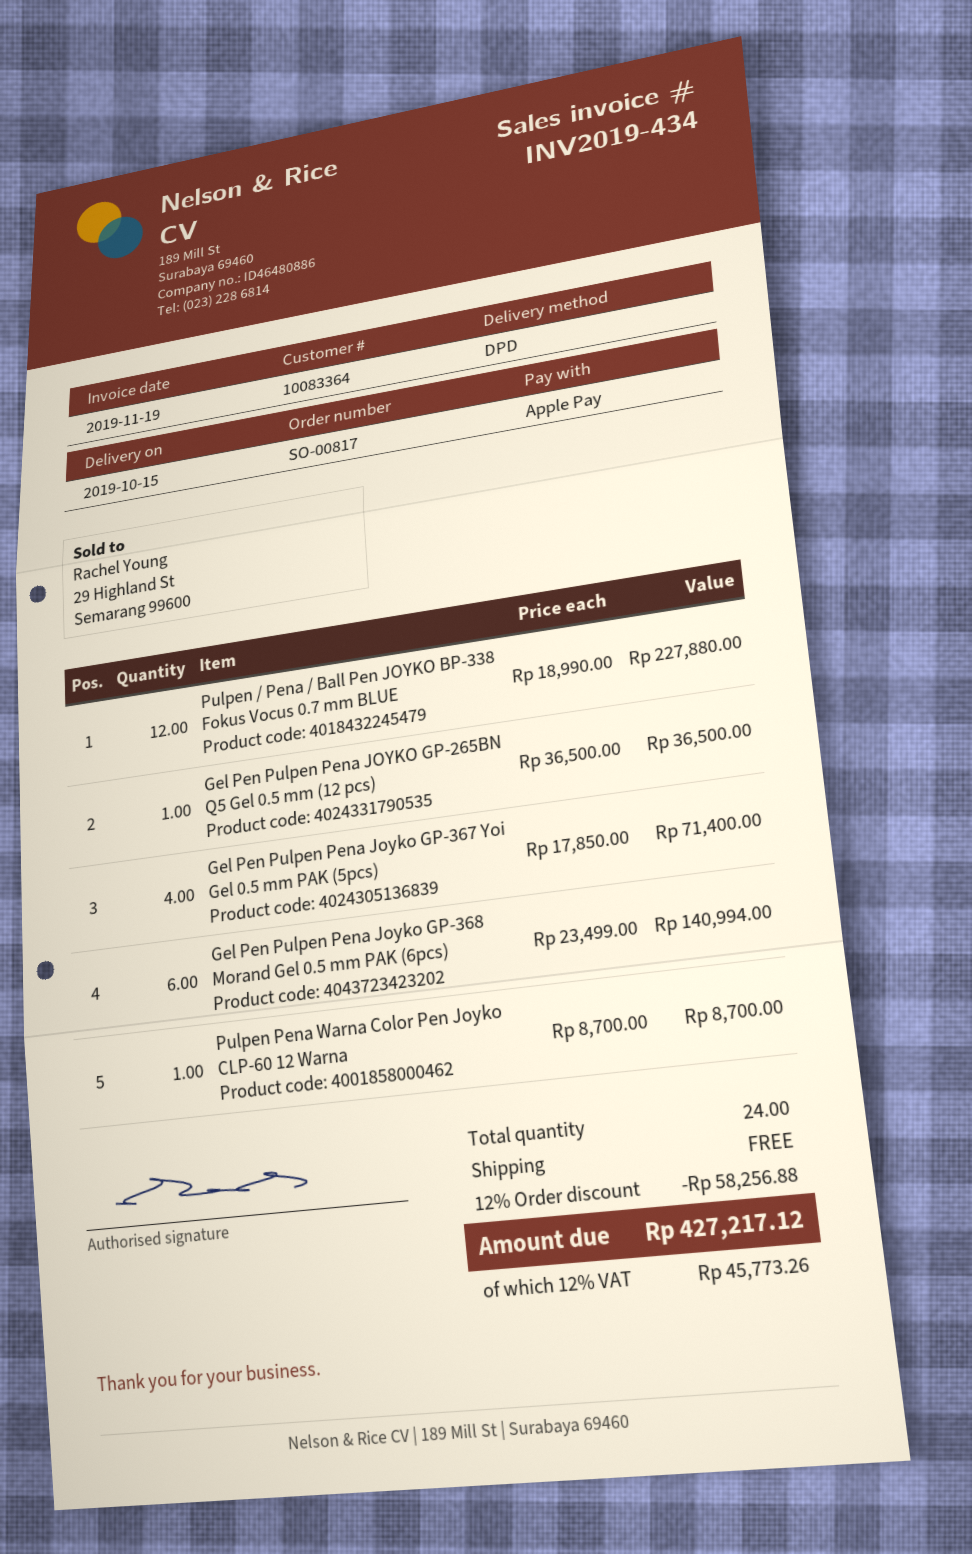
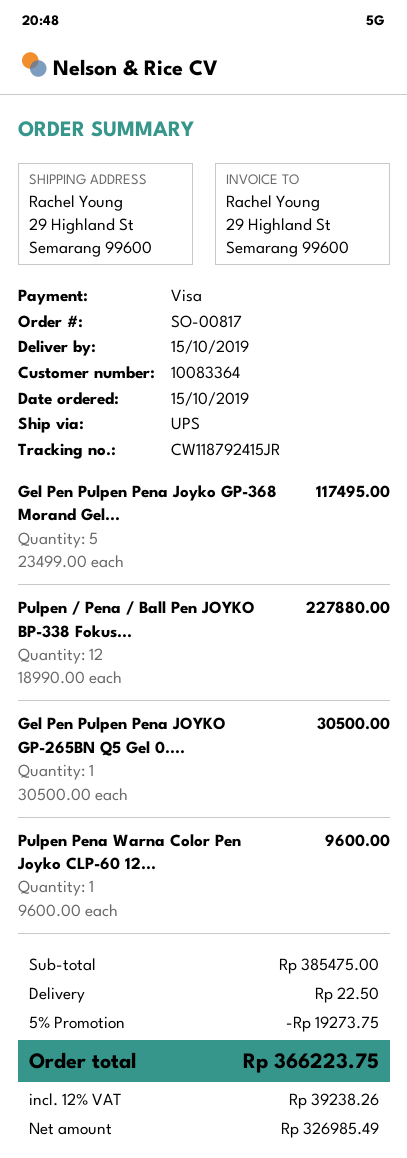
payment method: Apple Pay -> Visa
shipping method: DPD -> UPS
Gel Pen Pulpen Pena JOYKO GP-265BN Q5 Gel 0.5 mm (12 pcs): 1 x 36500.00 = 36500.00 -> 1 x 30500.00 = 30500.00
Gel Pen Pulpen Pena Joyko GP-367 Yoi Gel 0.5 mm PAK (5pcs): 4 x 17850.00 = 71400.00 -> none
Gel Pen Pulpen Pena Joyko GP-368 Morand Gel 0.5 mm PAK (6pcs): 6 x 23499.00 = 140994.00 -> 5 x 23499.00 = 117495.00
Pulpen Pena Warna Color Pen Joyko CLP-60 12 Warna: 1 x 8700.00 = 8700.00 -> 1 x 9600.00 = 9600.00
discount: 12% = 58256.88 -> 5% = 19273.75
shipping: 0.00 -> 22.50
tax: 12% = 45773.26 -> 12% = 39238.26
total: 427217.12 -> 366223.75

